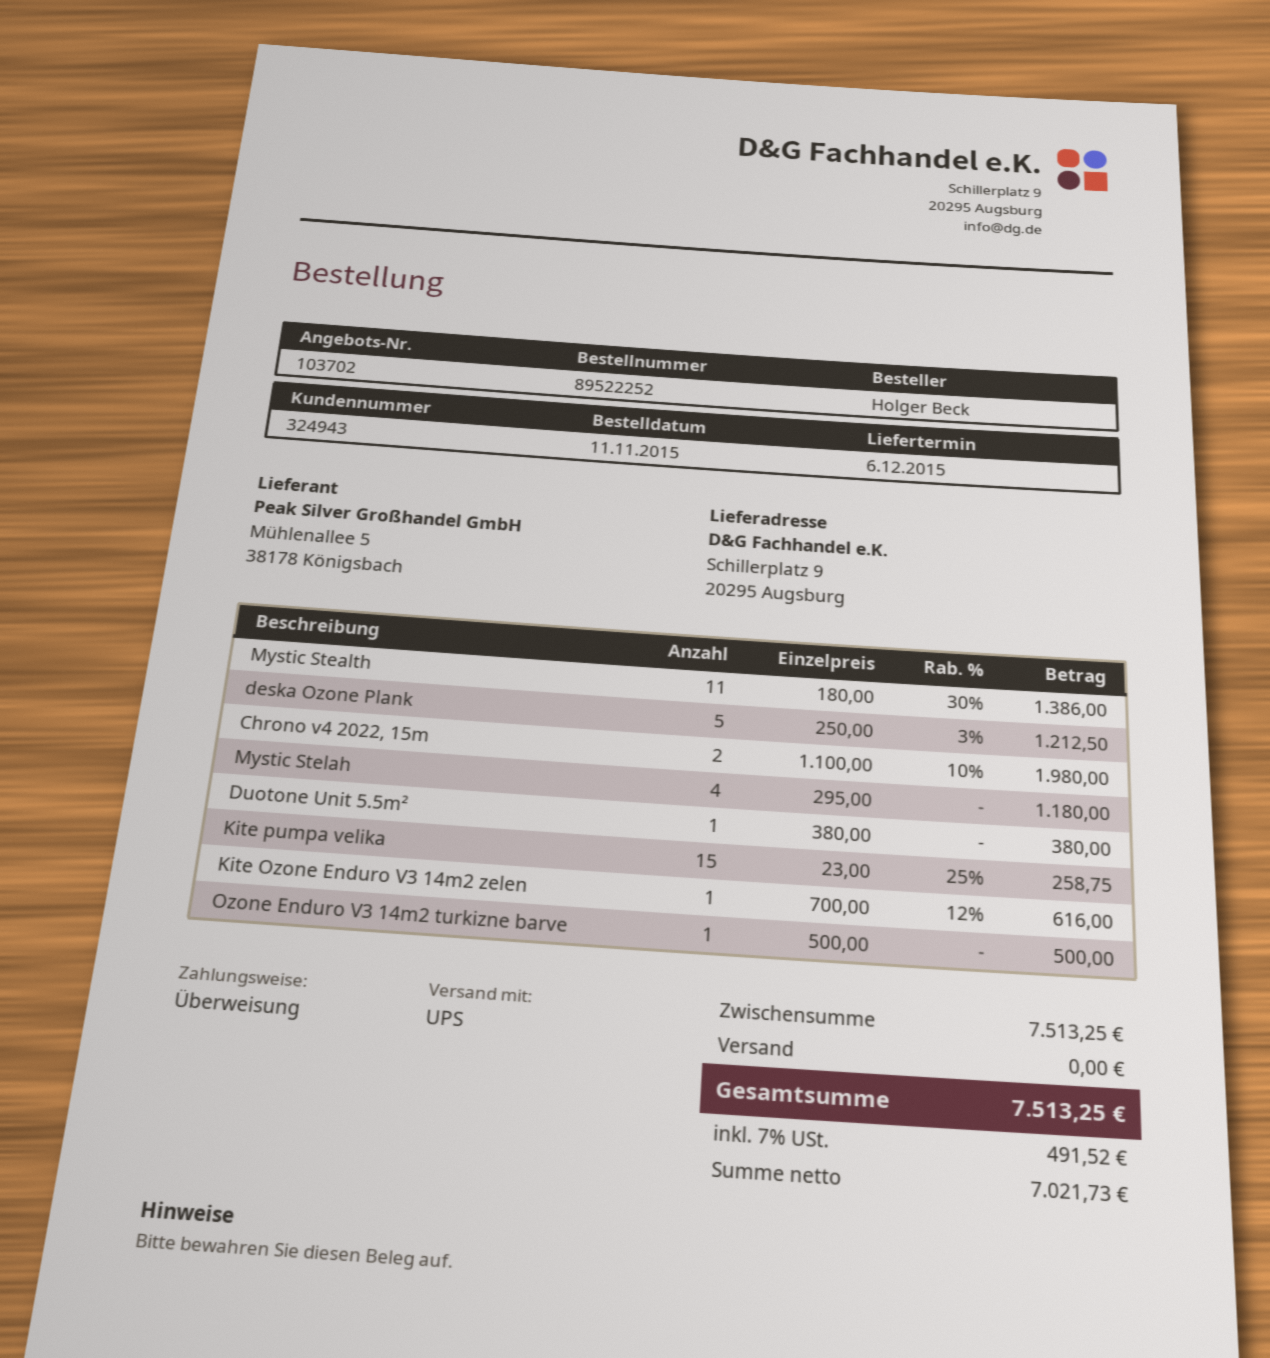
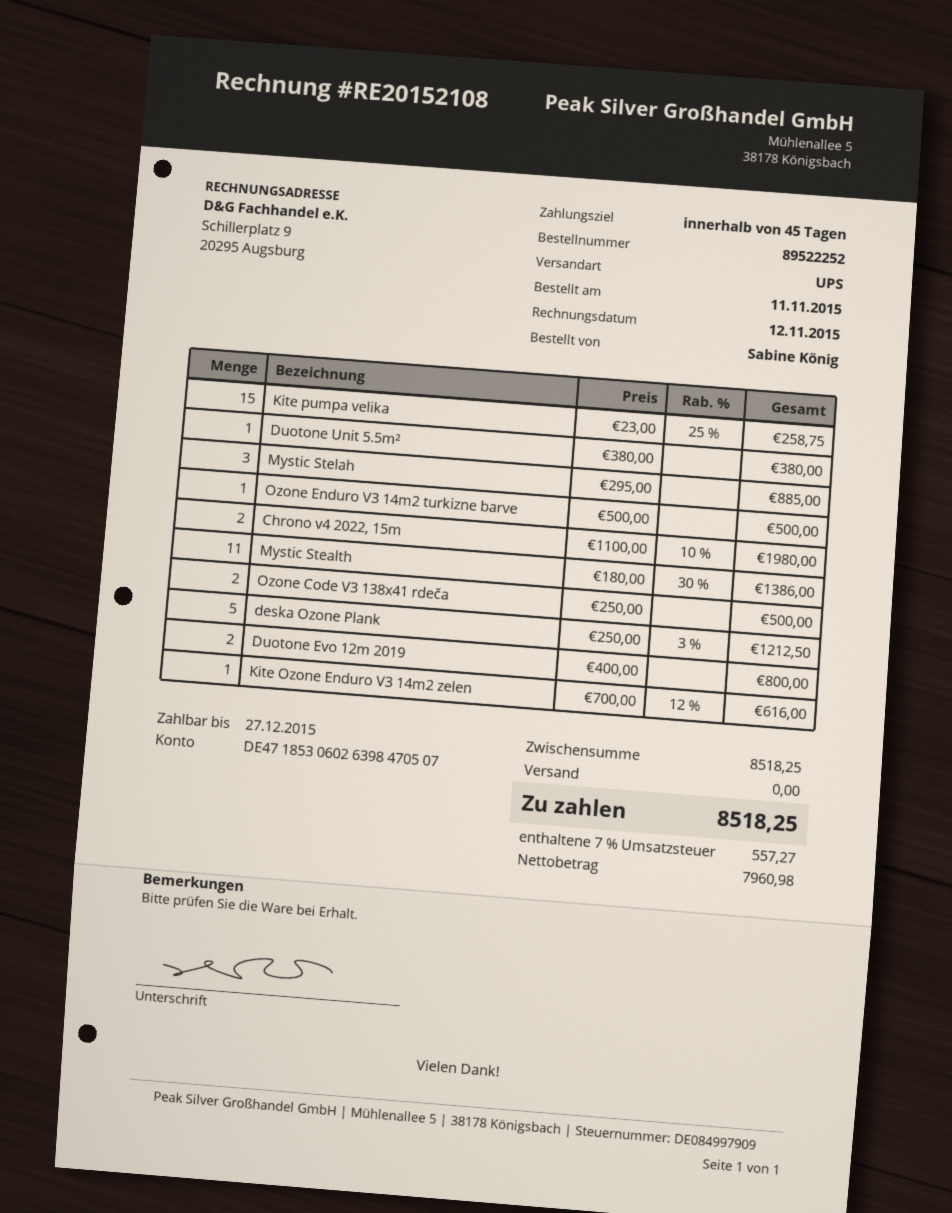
ordered by: Holger Beck -> Sabine König
Mystic Stelah: 4 x 295.00 = 1180.00 -> 3 x 295.00 = 885.00
Ozone Code V3 138x41 rdeča: none -> 2 x 250.00 = 500.00
Duotone Evo 12m 2019: none -> 2 x 400.00 = 800.00
subtotal: 7513.25 -> 8518.25
net: 7021.73 -> 7960.98
tax: 7% = 491.52 -> 7% = 557.27
total: 7513.25 -> 8518.25

